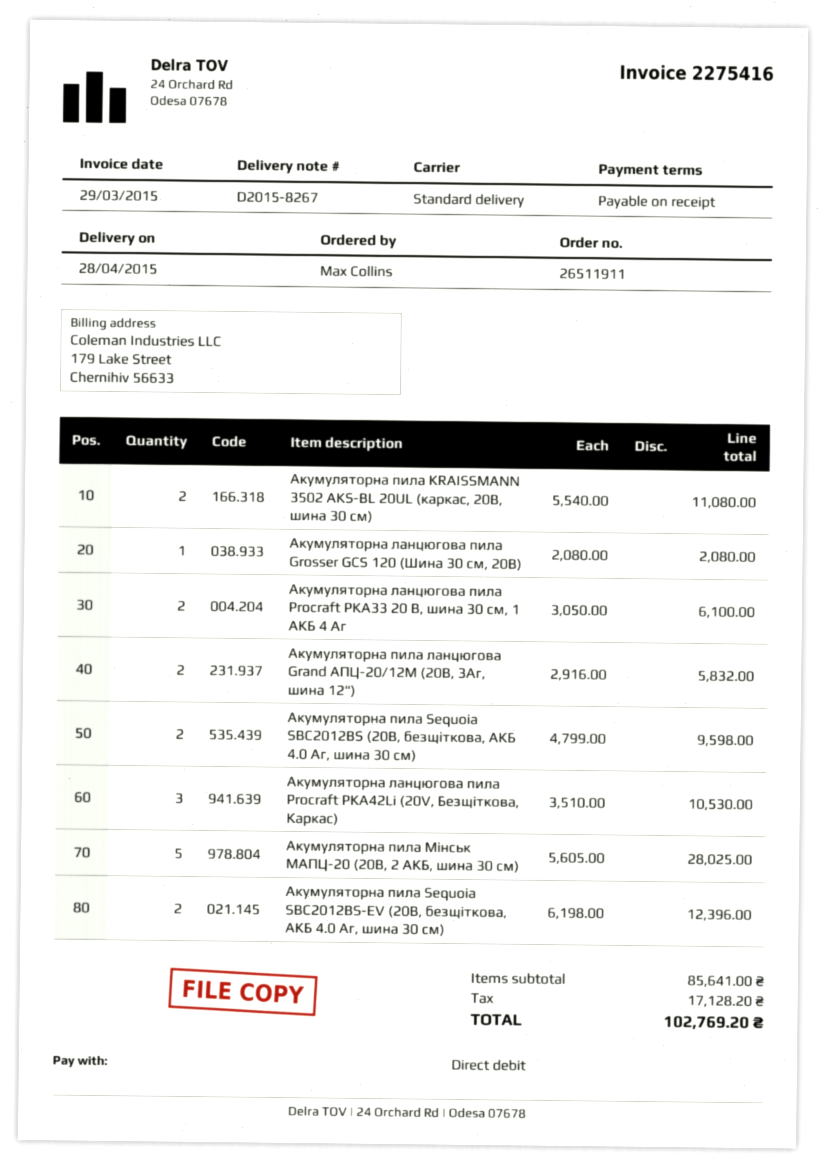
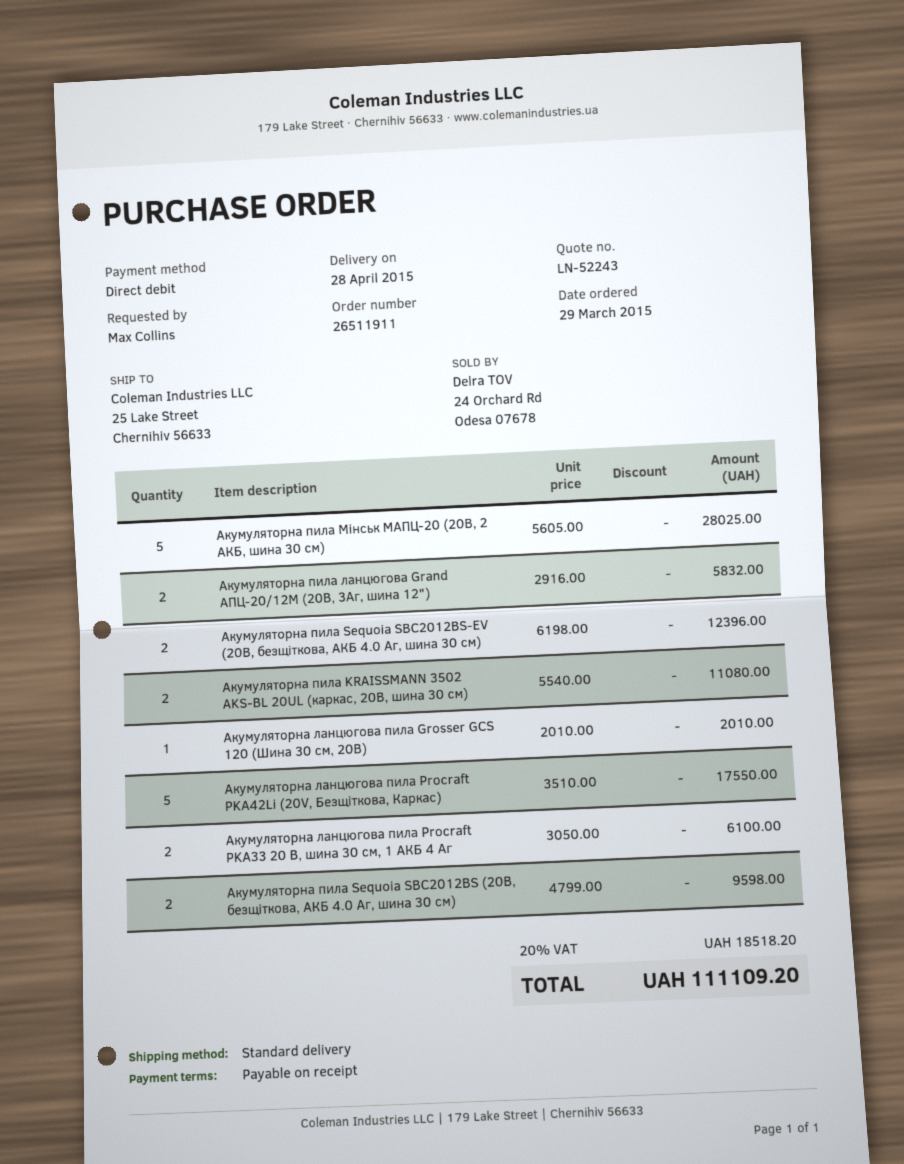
Акумуляторна ланцюгова пила Grosser GCS 120 (Шина 30 см, 20В): 1 x 2080.00 = 2080.00 -> 1 x 2010.00 = 2010.00
Акумуляторна ланцюгова пила Procraft PKA42Li (20V, Безщіткова, Каркас): 3 x 3510.00 = 10530.00 -> 5 x 3510.00 = 17550.00
tax: 17128.20 -> 18518.20
total: 102769.20 -> 111109.20

